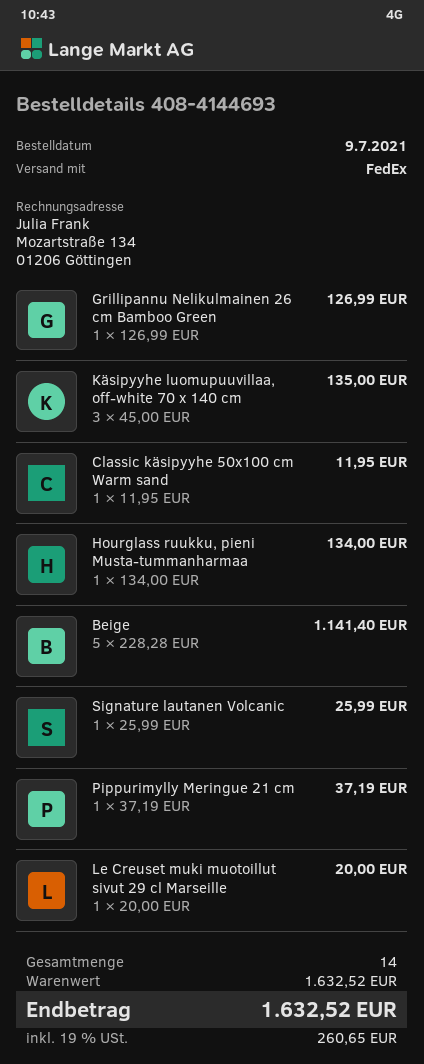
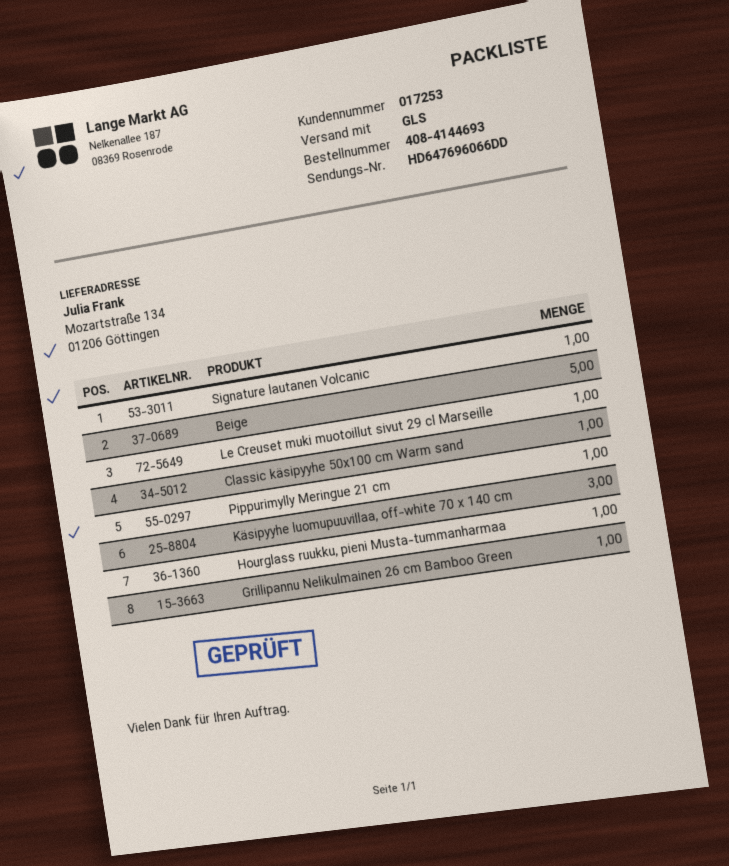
shipping method: FedEx -> GLS

